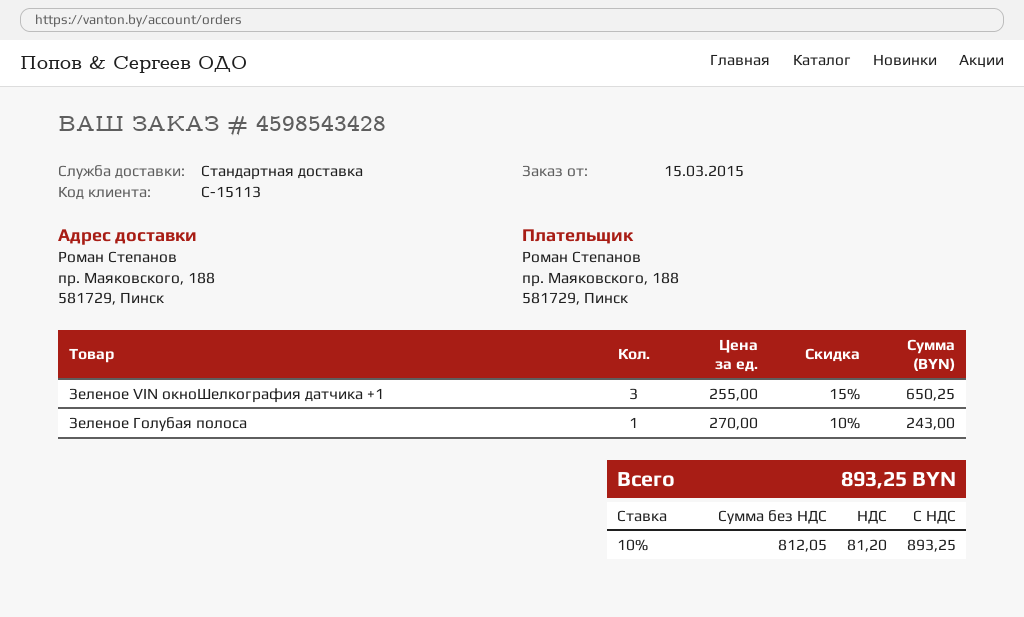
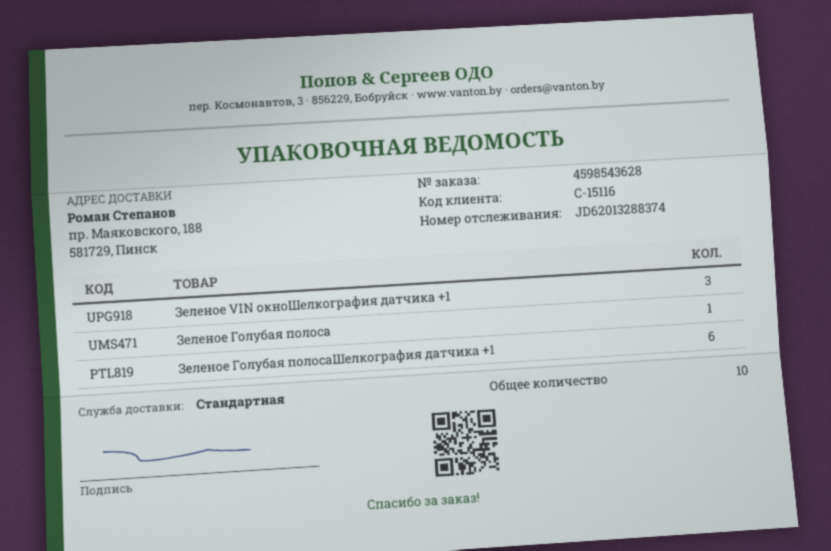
order number: 4598543428 -> 4598543628
customer number: C-15113 -> C-15116
Зеленое Голубая полосаШелкография датчика +1: none -> 6

